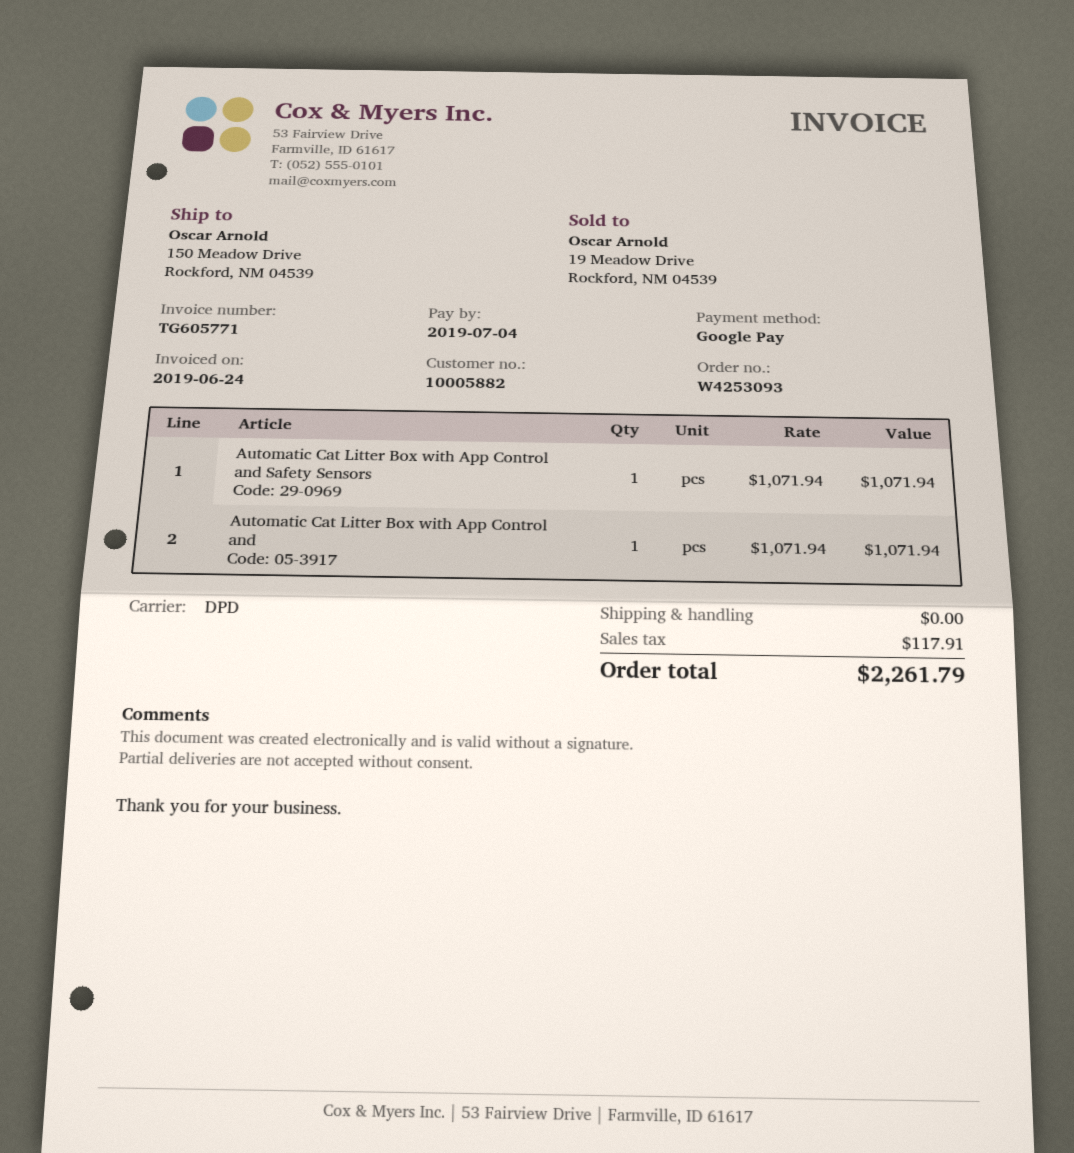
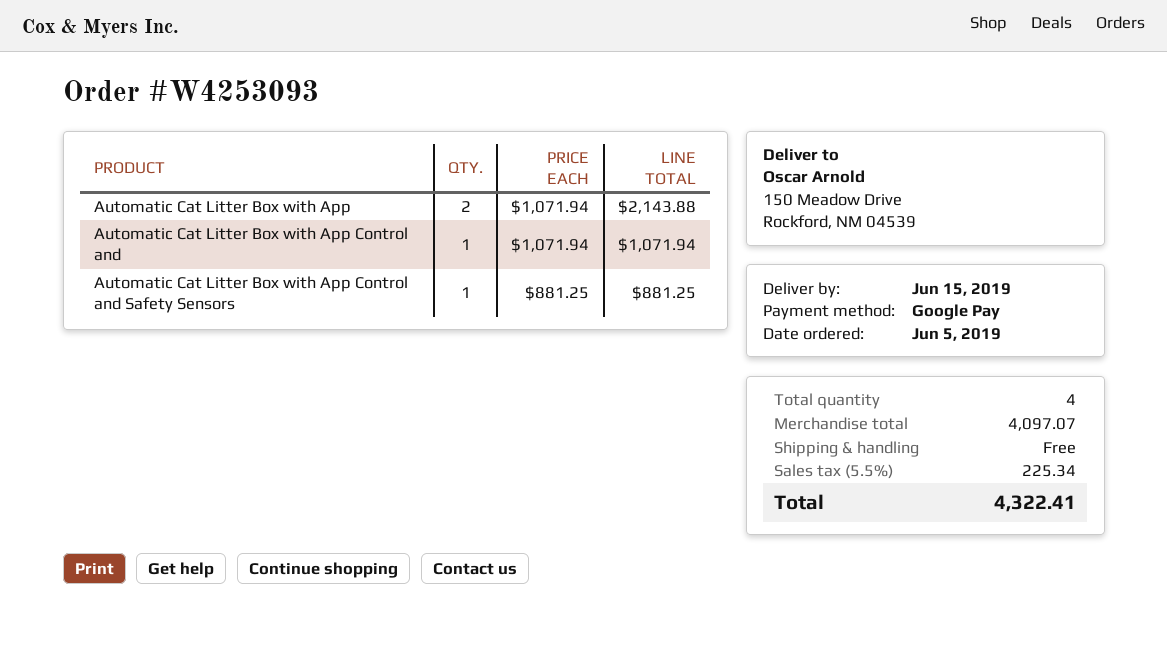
Automatic Cat Litter Box with App Control and Safety Sensors: 1 x 1071.94 = 1071.94 -> 1 x 881.25 = 881.25
Automatic Cat Litter Box with App: none -> 2 x 1071.94 = 2143.88
tax: 117.91 -> 225.34
total: 2261.79 -> 4322.41

